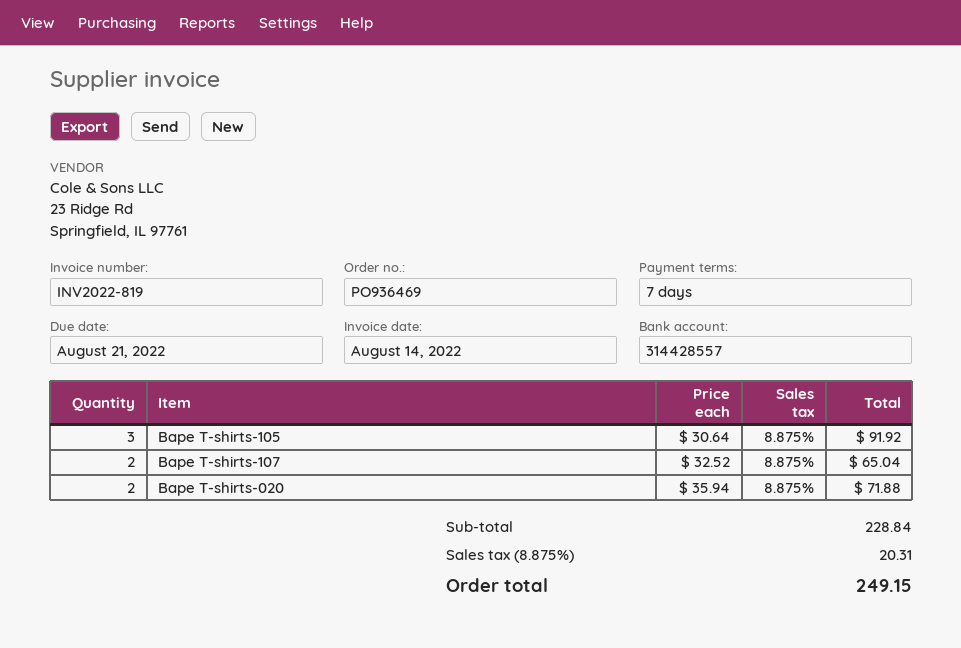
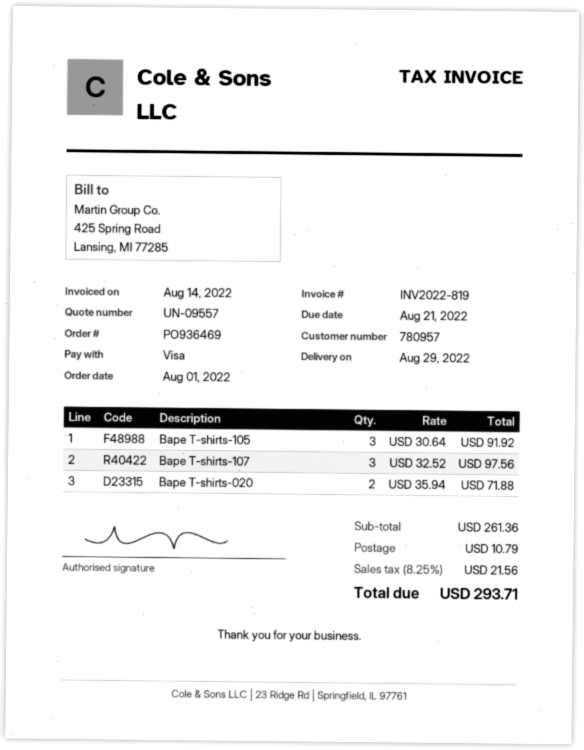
Bape T-shirts-107: 2 x 32.52 = 65.04 -> 3 x 32.52 = 97.56
subtotal: 228.84 -> 261.36
shipping: none -> 10.79
tax: 8.875% = 20.31 -> 8.25% = 21.56
total: 249.15 -> 293.71

